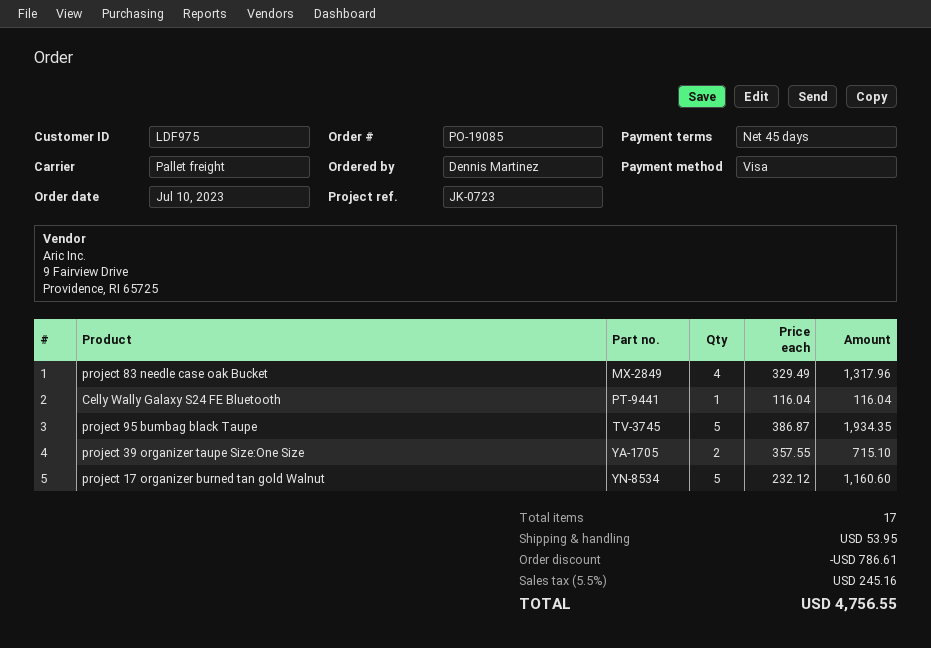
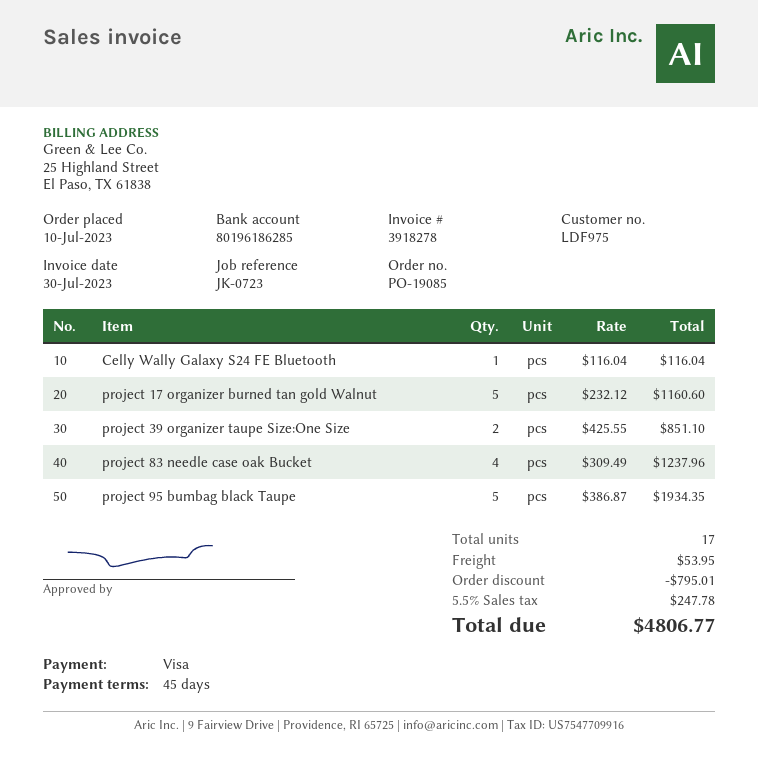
project 83 needle case oak Bucket: 4 x 329.49 = 1317.96 -> 4 x 309.49 = 1237.96
project 39 organizer taupe Size:One Size: 2 x 357.55 = 715.10 -> 2 x 425.55 = 851.10
discount: 786.61 -> 795.01
tax: 5.5% = 245.16 -> 5.5% = 247.78
total: 4756.55 -> 4806.77

